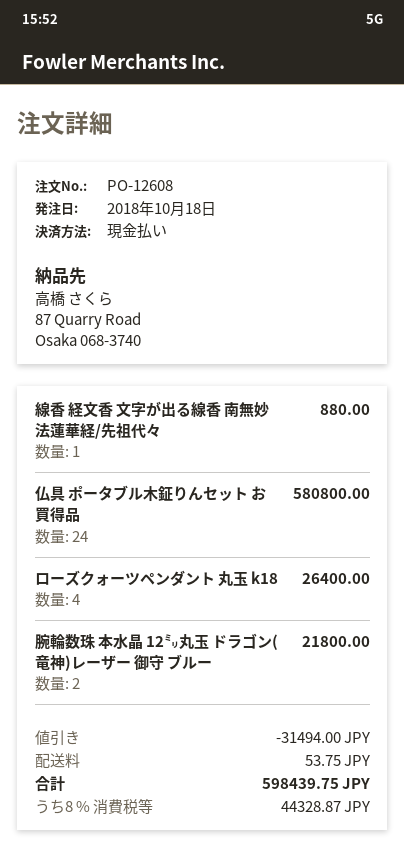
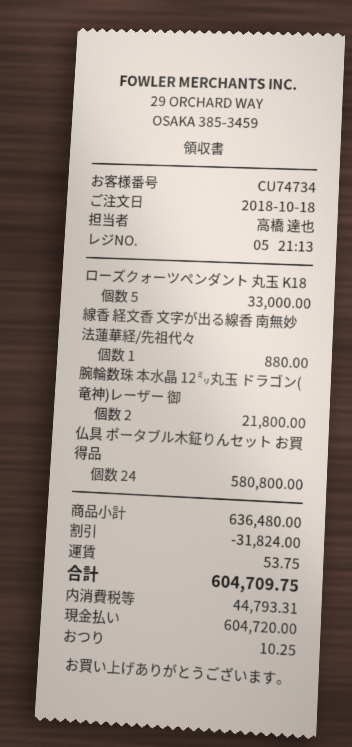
ローズクォーツペンダント 丸玉 k18: 4 for 26400.00 -> 5 for 33000.00
discount: 31494.00 -> 31824.00
tax: 44328.87 -> 44793.31
total: 598439.75 -> 604709.75

